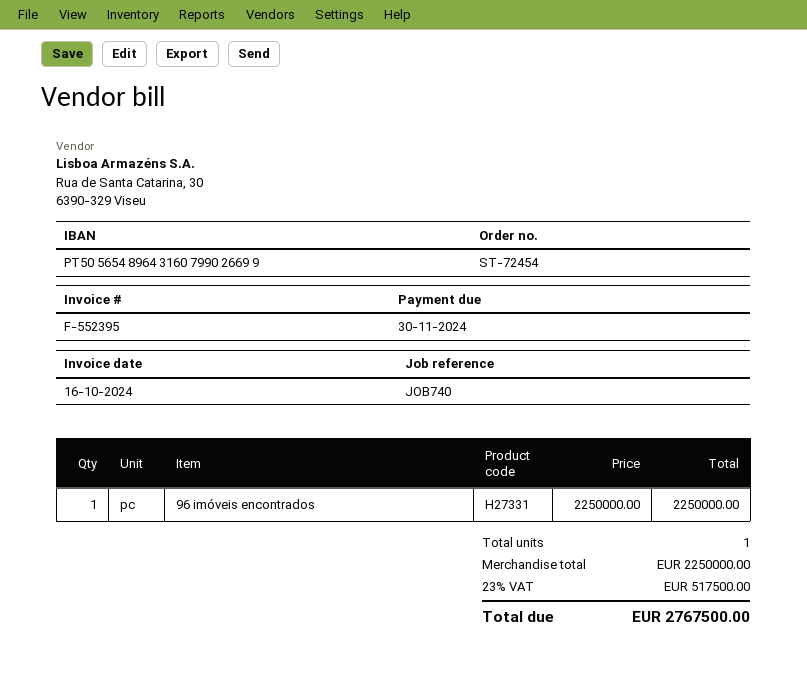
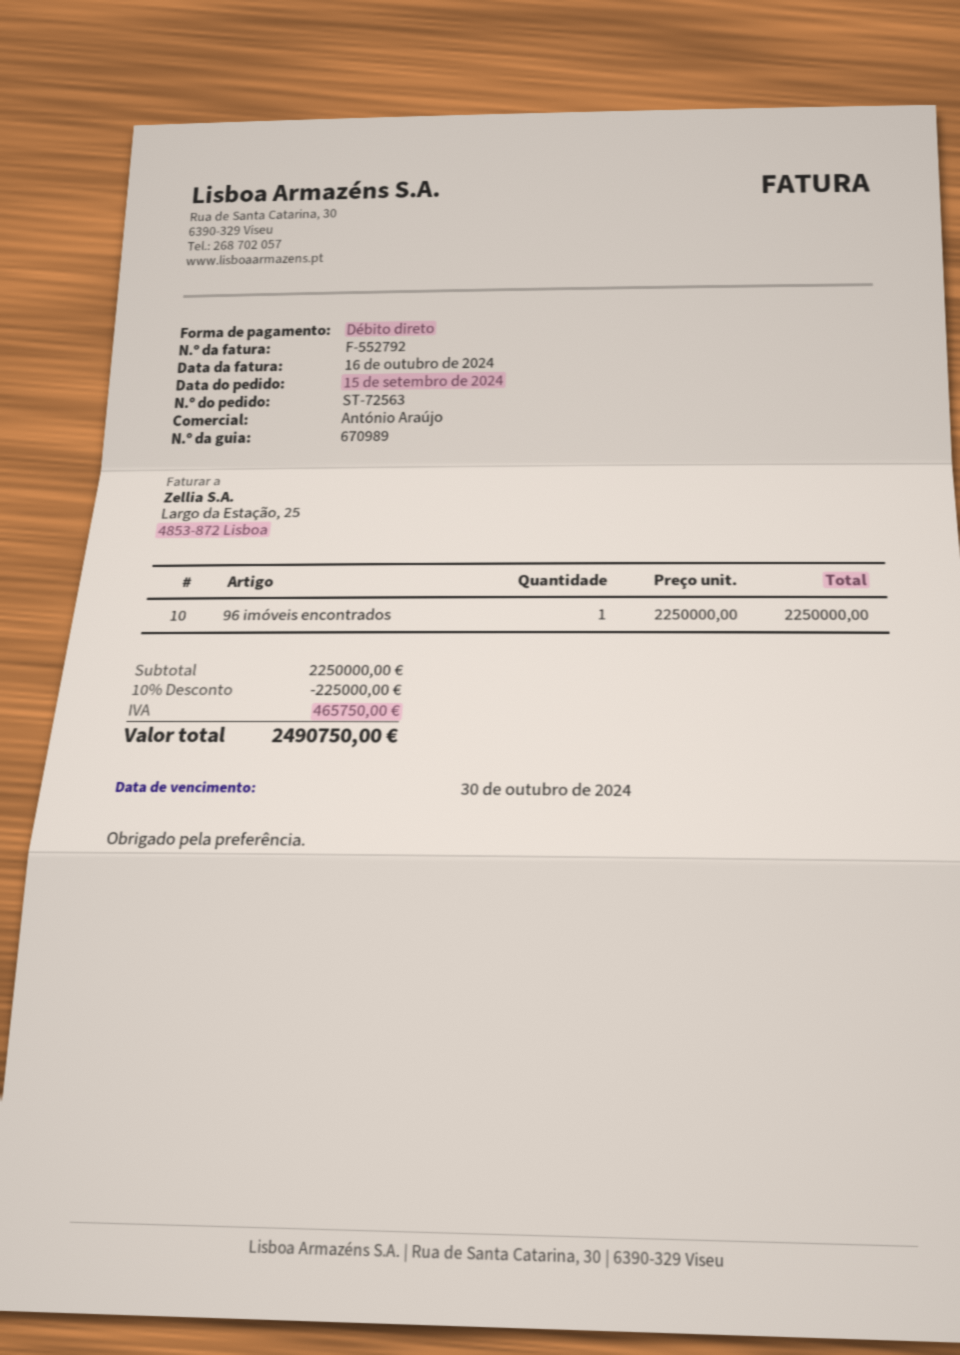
order number: ST-72454 -> ST-72563
invoice number: F-552395 -> F-552792
due date: 2024-11-30 -> 2024-10-30
discount: none -> 10% = 225000.00
tax: 517500.00 -> 465750.00
total: 2767500.00 -> 2490750.00

